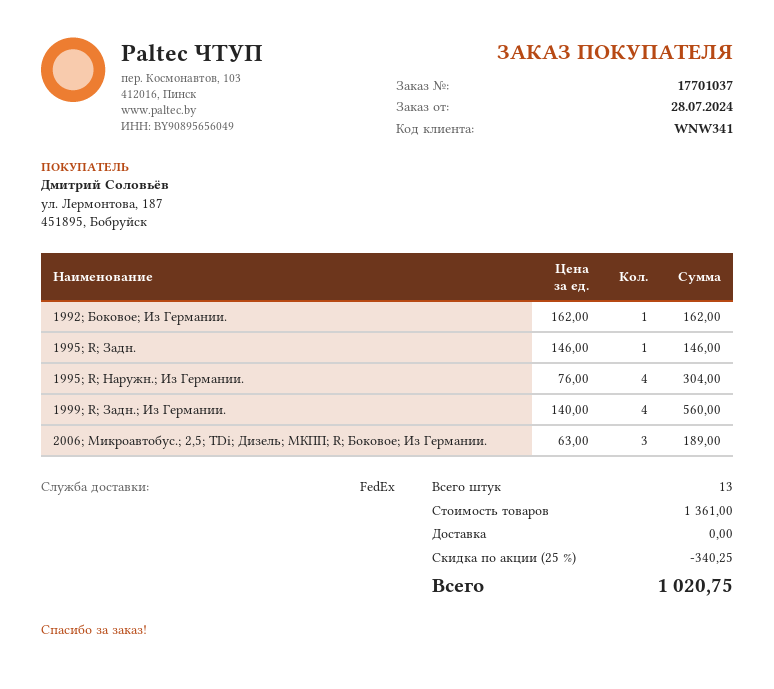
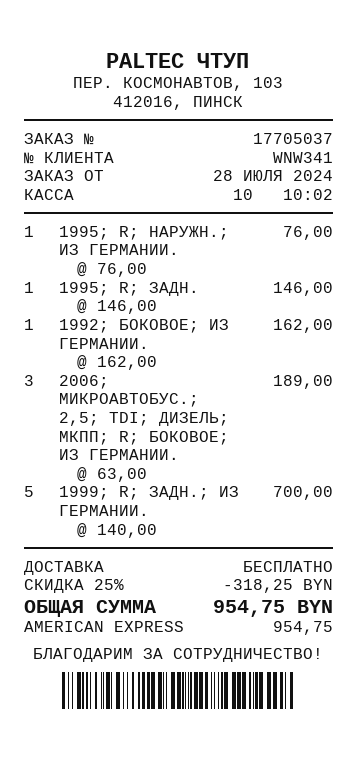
order number: 17701037 -> 17705037
1995; R; Наружн.; Из Германии.: 4 x 76.00 = 304.00 -> 1 x 76.00 = 76.00
1999; R; Задн.; Из Германии.: 4 x 140.00 = 560.00 -> 5 x 140.00 = 700.00
discount: 25% = 340.25 -> 25% = 318.25
total: 1020.75 -> 954.75

